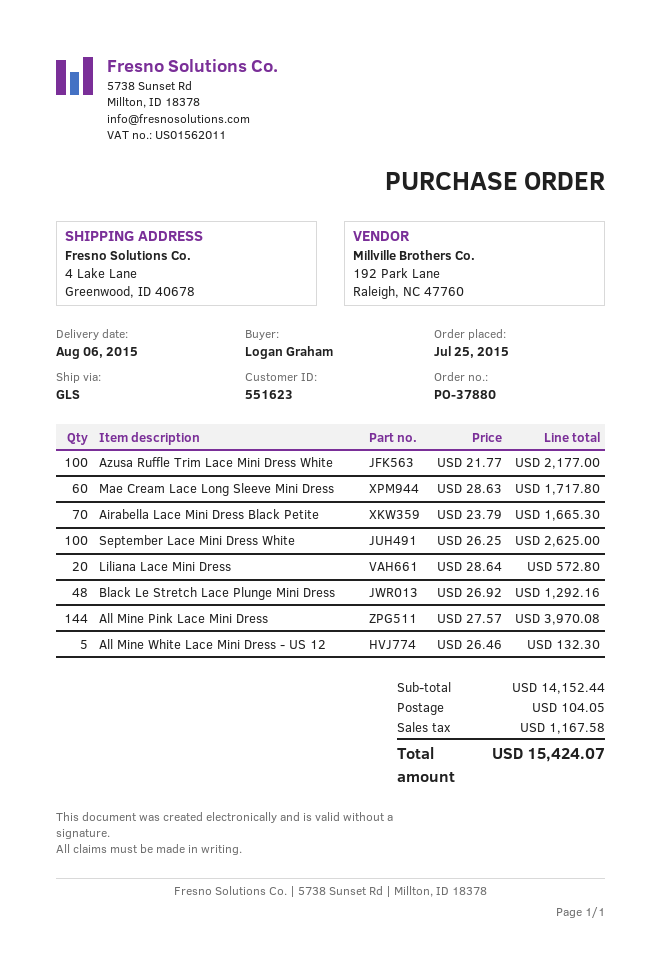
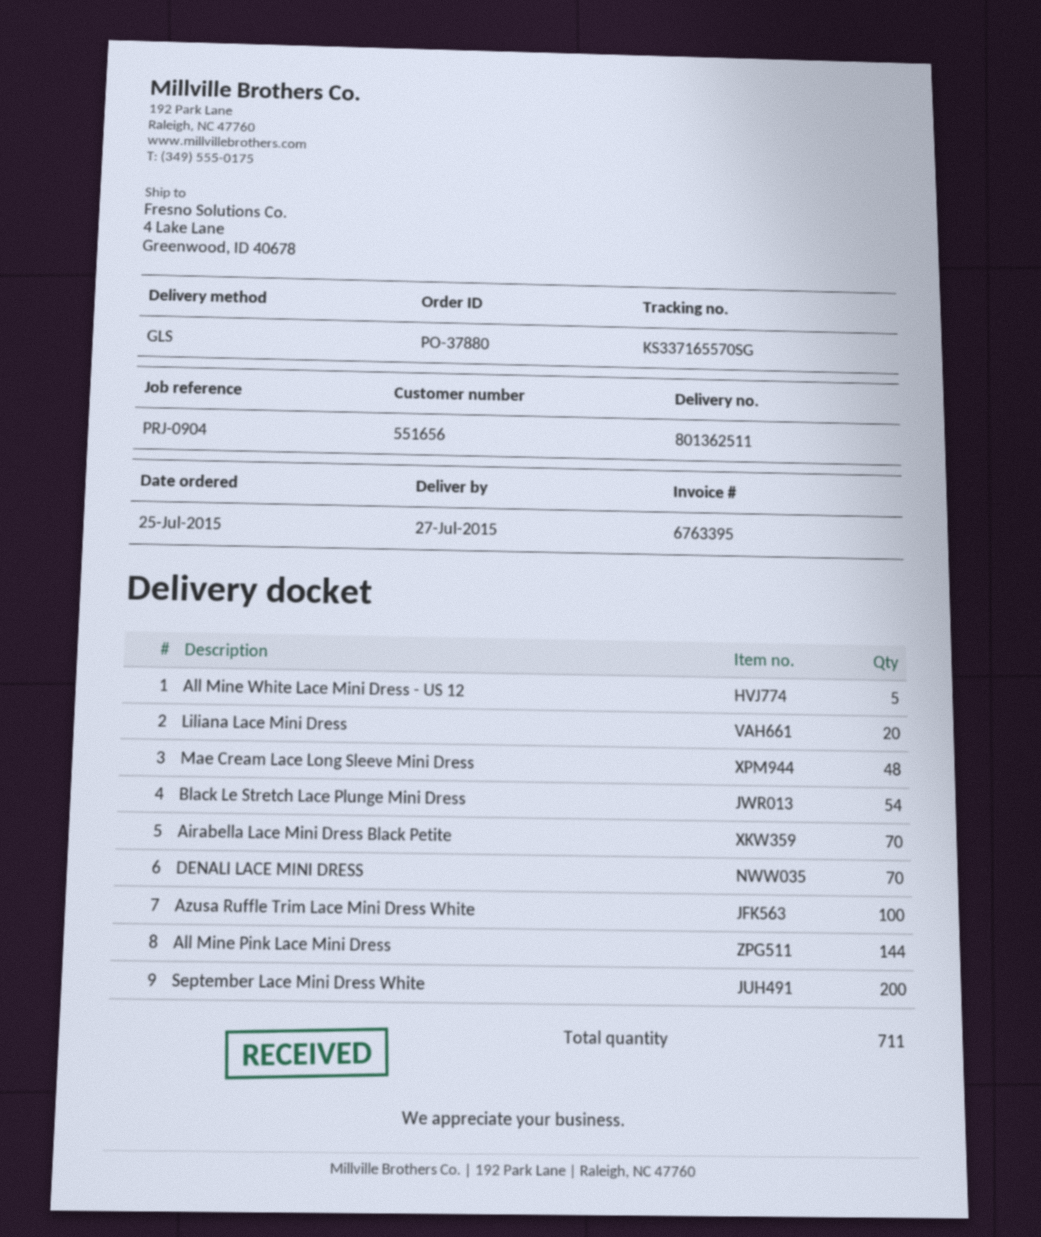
delivery date: 2015-08-06 -> 2015-07-27
customer number: 551623 -> 551656
Mae Cream Lace Long Sleeve Mini Dress: 60 -> 48
September Lace Mini Dress White: 100 -> 200
Black Le Stretch Lace Plunge Mini Dress: 48 -> 54
DENALI LACE MINI DRESS: none -> 70

